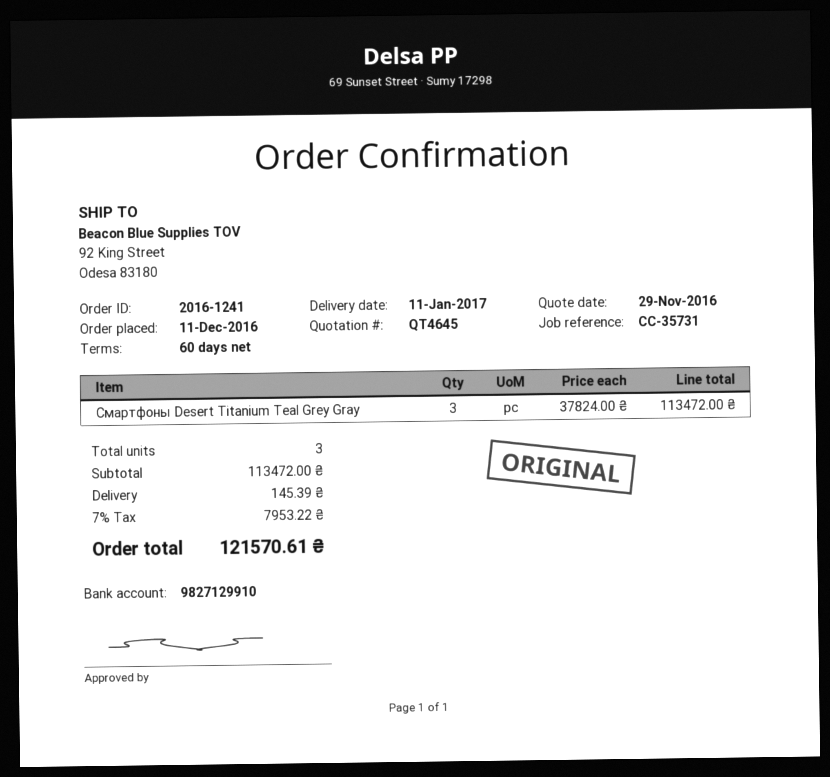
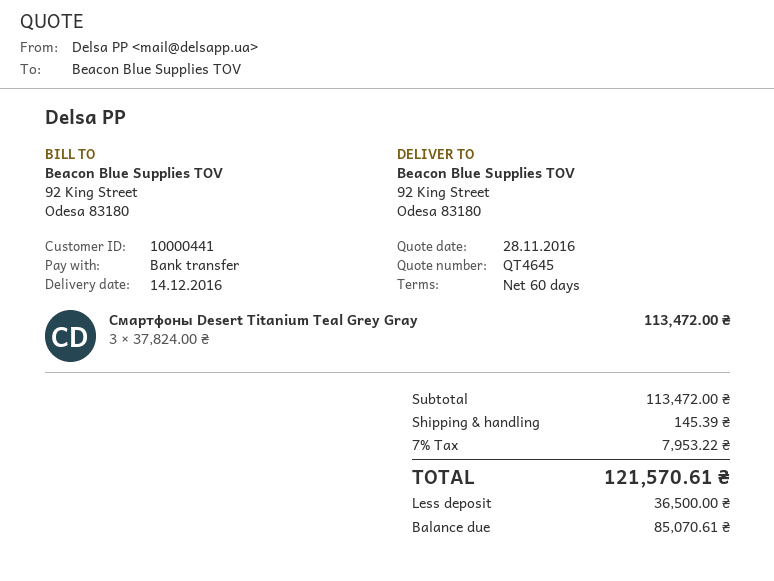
quote date: 2016-11-29 -> 2016-11-28
delivery date: 2017-01-11 -> 2016-12-14

